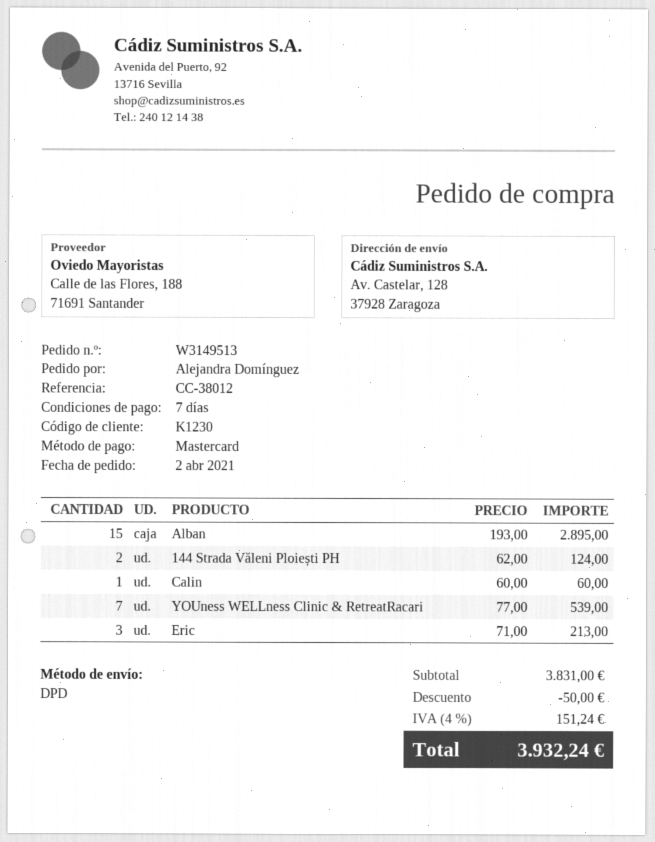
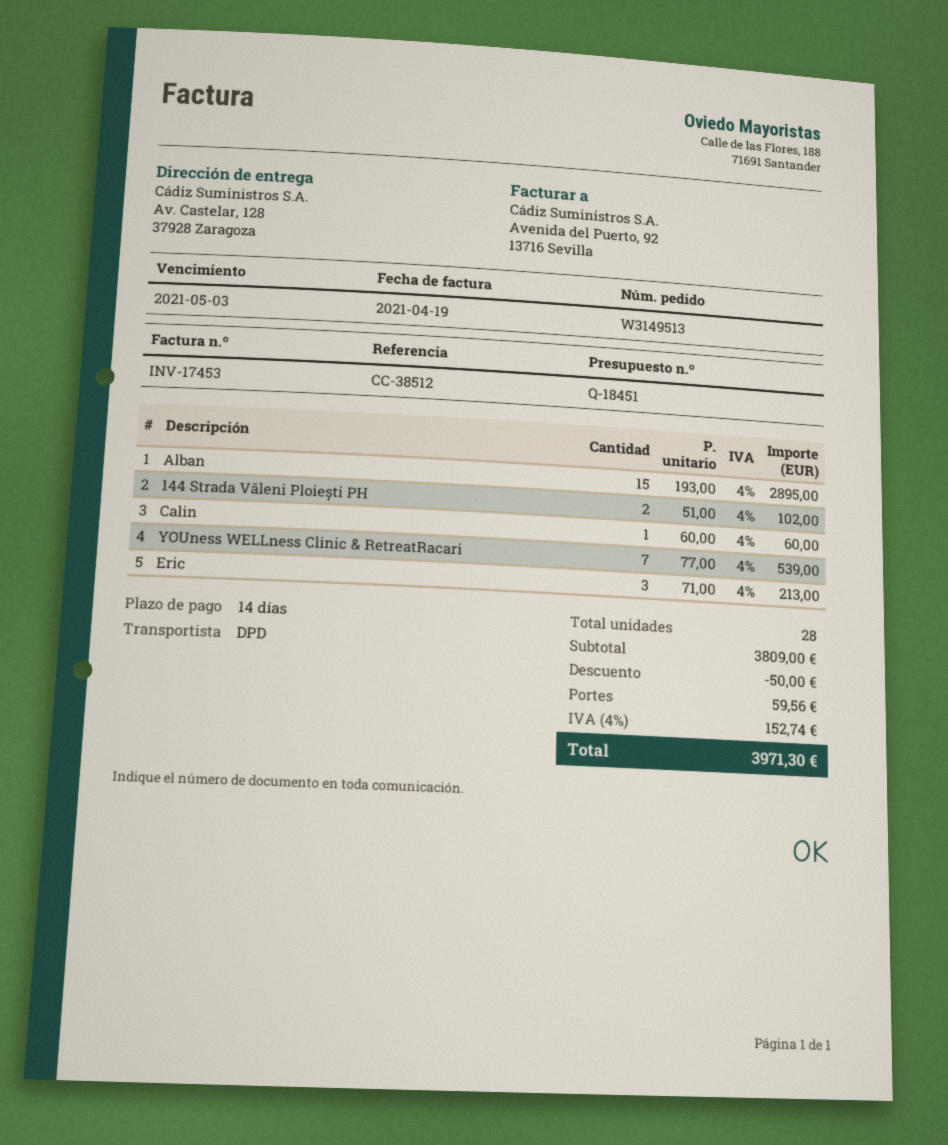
payment terms: 7 days -> 14 days
reference: CC-38012 -> CC-38512
144 Strada Văleni Ploiești PH: 2 x 62.00 = 124.00 -> 2 x 51.00 = 102.00
subtotal: 3831.00 -> 3809.00
shipping: none -> 59.56
tax: 4% = 151.24 -> 4% = 152.74
total: 3932.24 -> 3971.30

